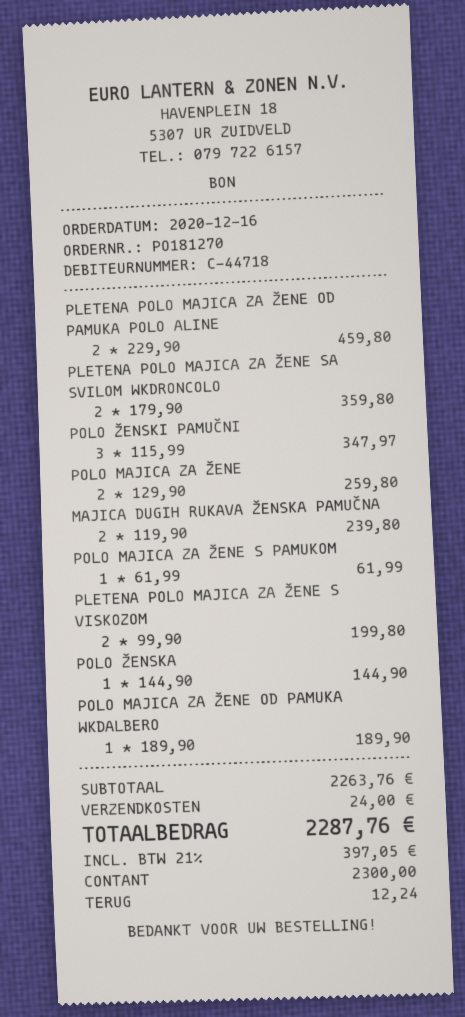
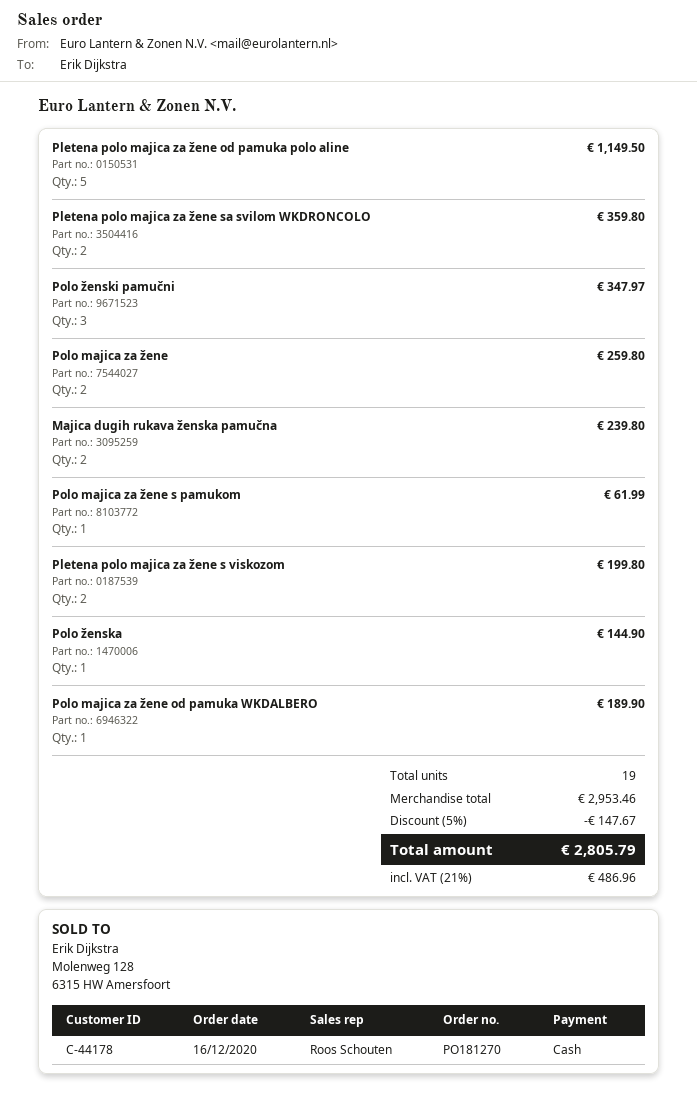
customer number: C-44718 -> C-44178
PLETENA POLO MAJICA ZA ŽENE OD PAMUKA POLO ALINE: 2 for 459.80 -> 5 for 1149.50
subtotal: 2263.76 -> 2953.46
discount: none -> 5% = 147.67
shipping: 24.00 -> none
tax: 21% = 397.05 -> 21% = 486.96
total: 2287.76 -> 2805.79

